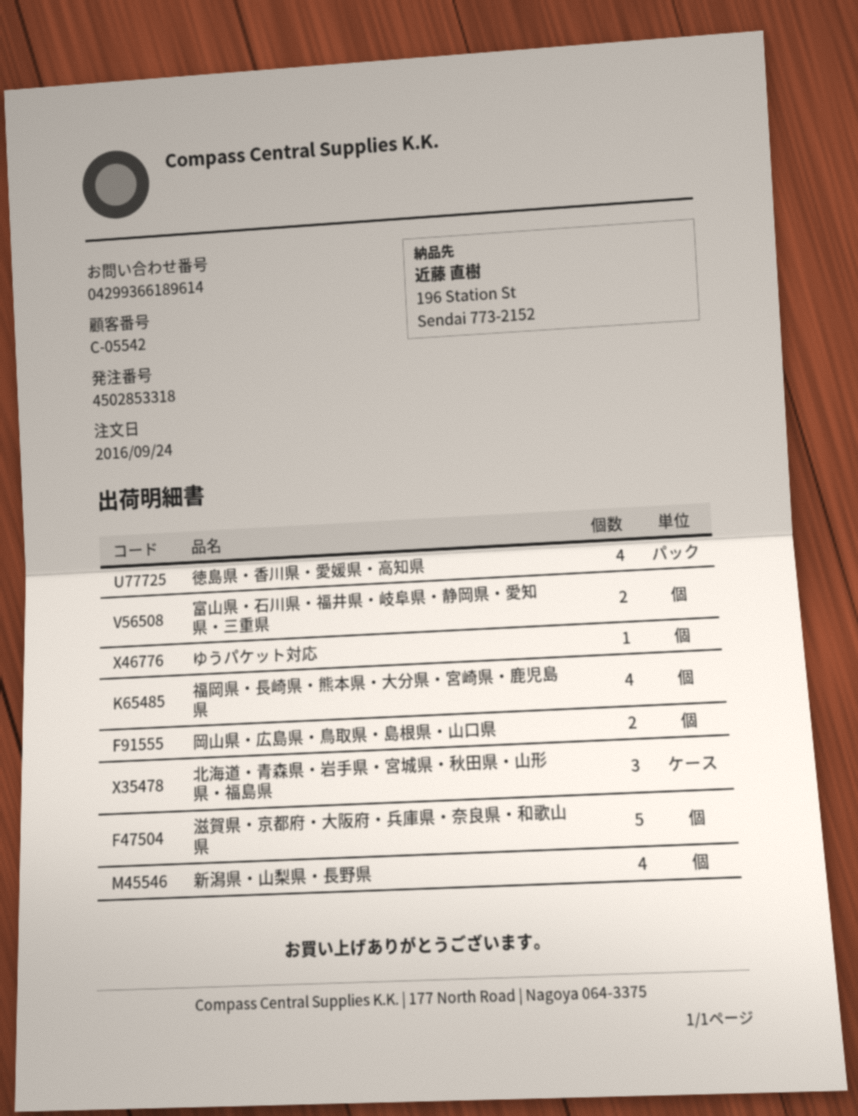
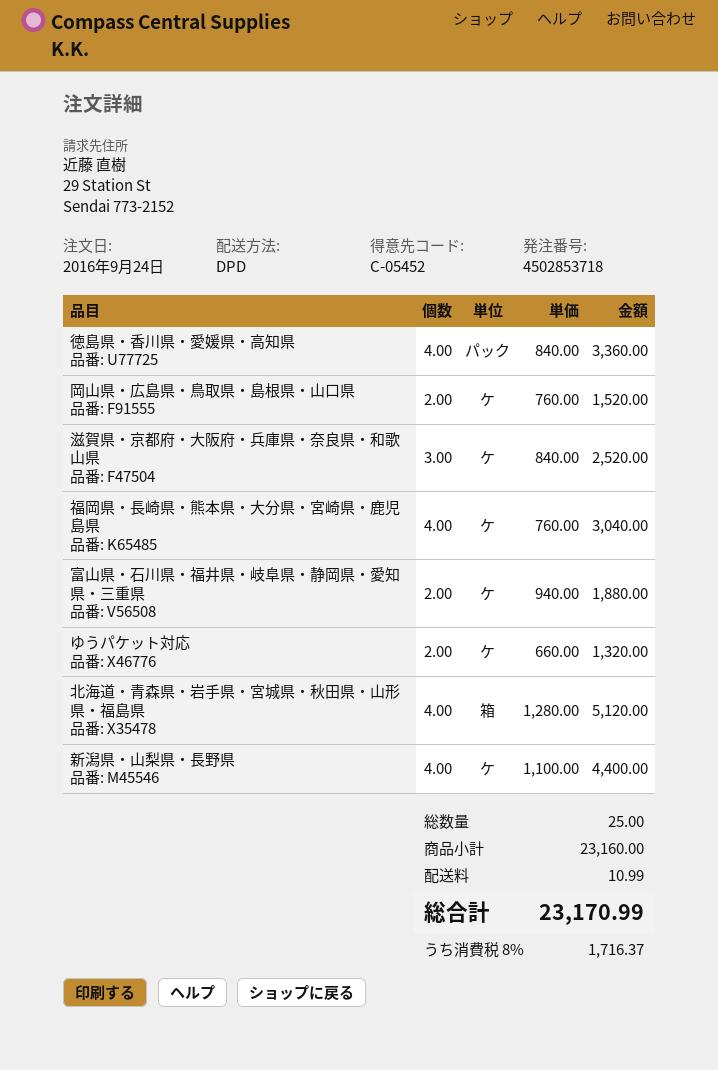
order number: 4502853318 -> 4502853718
customer number: C-05542 -> C-05452
ゆうパケット対応: 1 -> 2
北海道・青森県・岩手県・宮城県・秋田県・山形県・福島県: 3 -> 4
滋賀県・京都府・大阪府・兵庫県・奈良県・和歌山県: 5 -> 3

